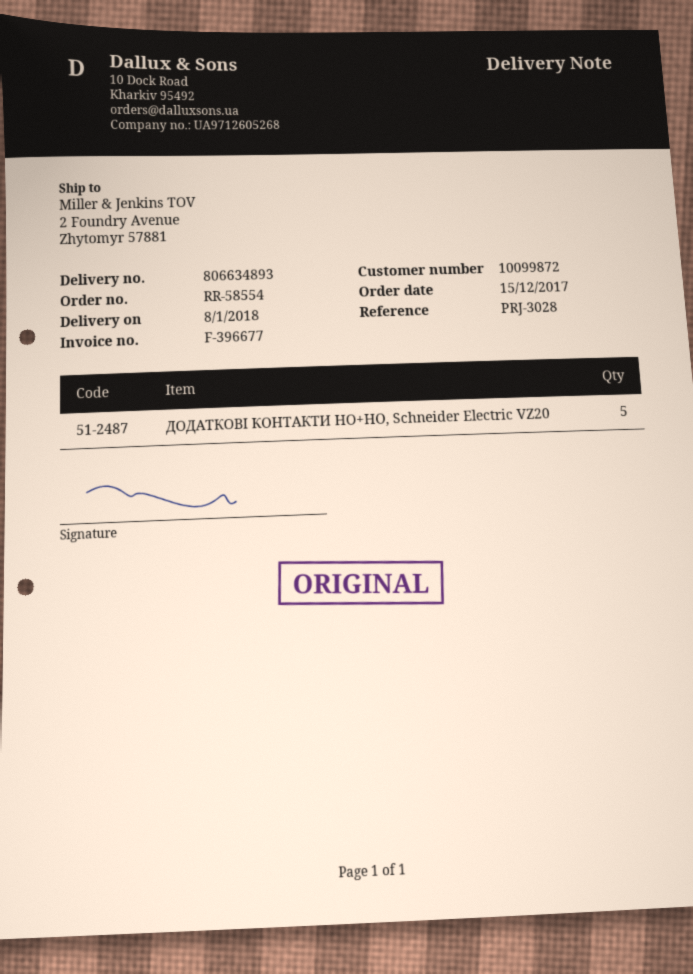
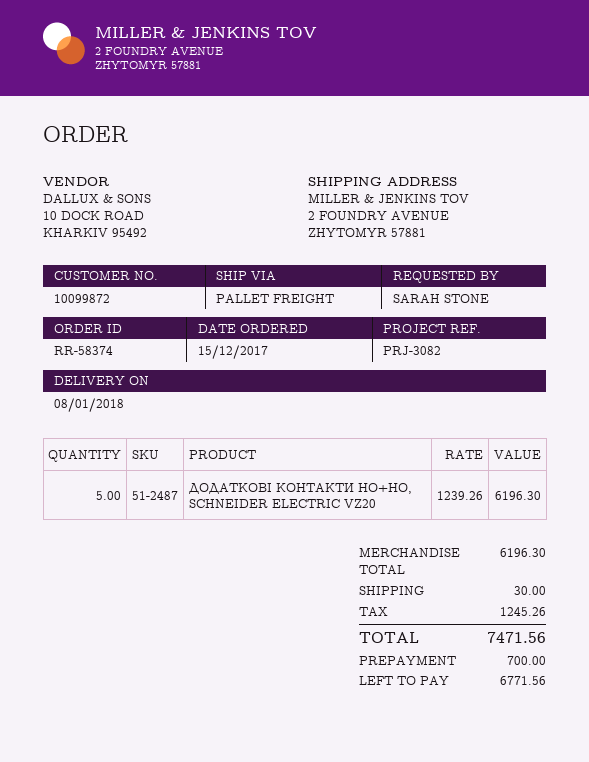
order number: RR-58554 -> RR-58374
reference: PRJ-3028 -> PRJ-3082

